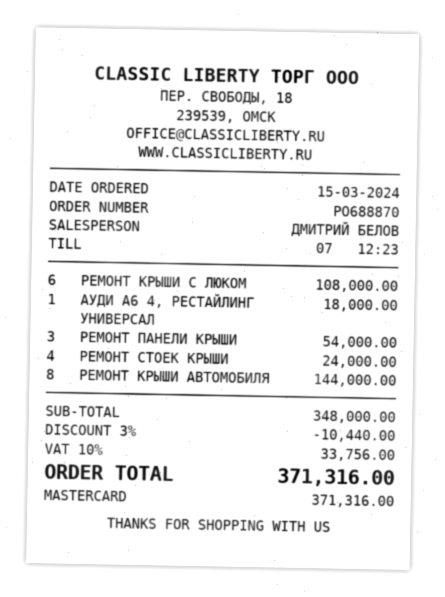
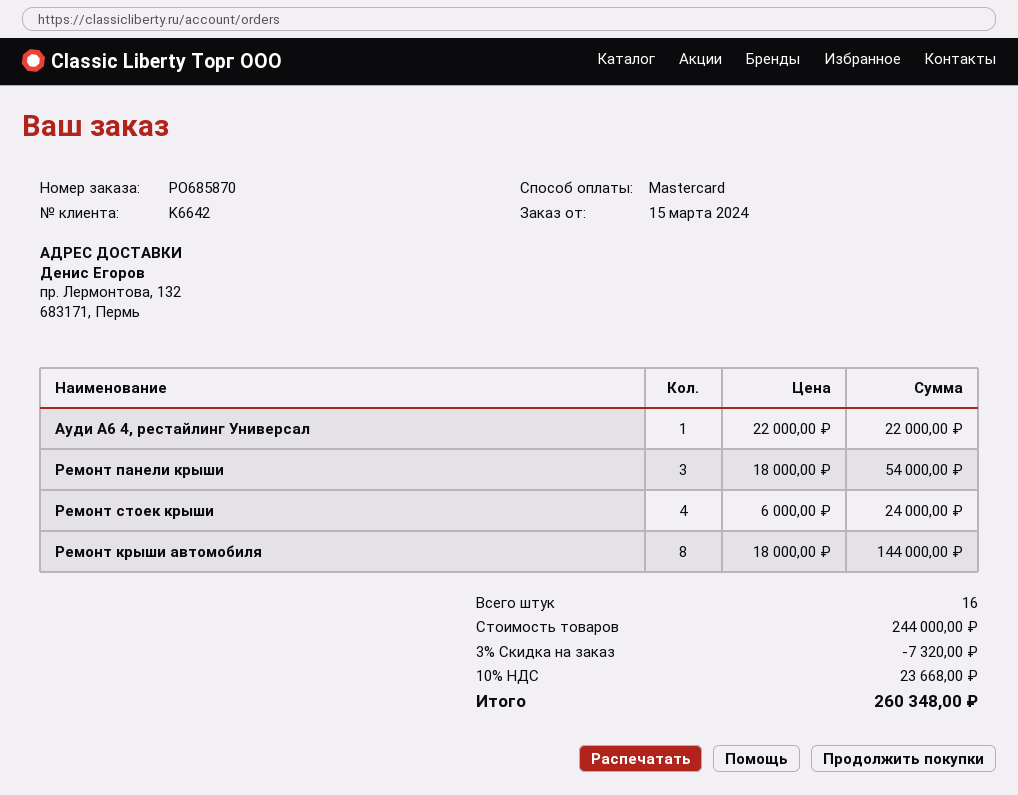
order number: PO688870 -> PO685870
РЕМОНТ КРЫШИ С ЛЮКОМ: 6 for 108000.00 -> none
АУДИ А6 4, РЕСТАЙЛИНГ УНИВЕРСАЛ: 1 for 18000.00 -> 1 for 22000.00
subtotal: 348000.00 -> 244000.00
discount: 3% = 10440.00 -> 3% = 7320.00
tax: 10% = 33756.00 -> 10% = 23668.00
total: 371316.00 -> 260348.00

